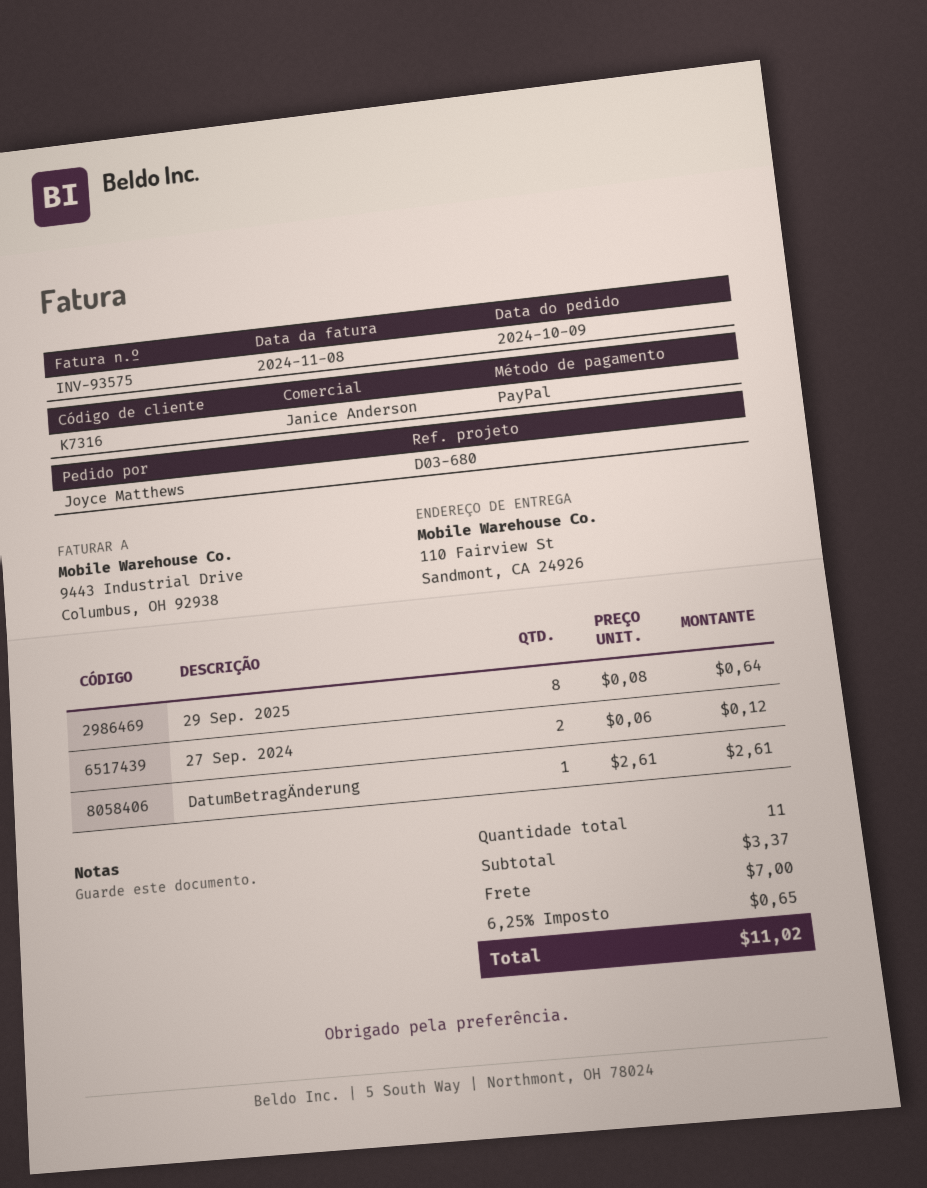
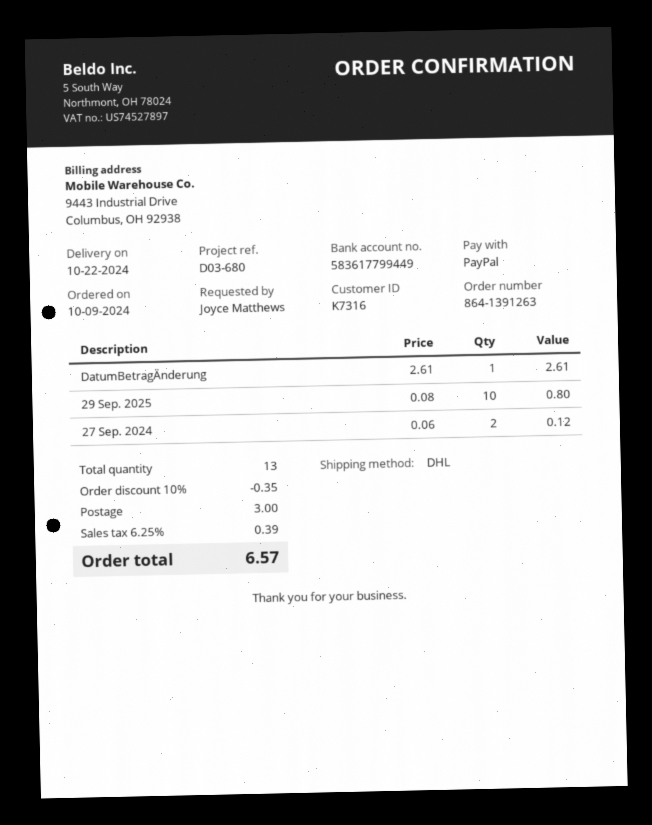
29 Sep. 2025: 8 x 0.08 = 0.64 -> 10 x 0.08 = 0.80
total quantity: 11 -> 13
discount: none -> 10% = 0.35
shipping: 7.00 -> 3.00
tax: 6.25% = 0.65 -> 6.25% = 0.39
total: 11.02 -> 6.57

